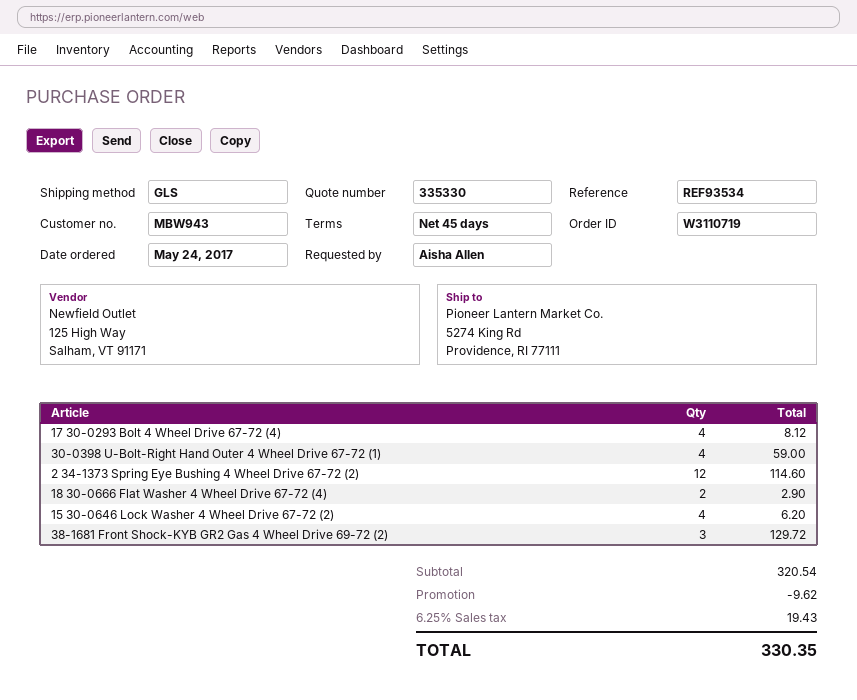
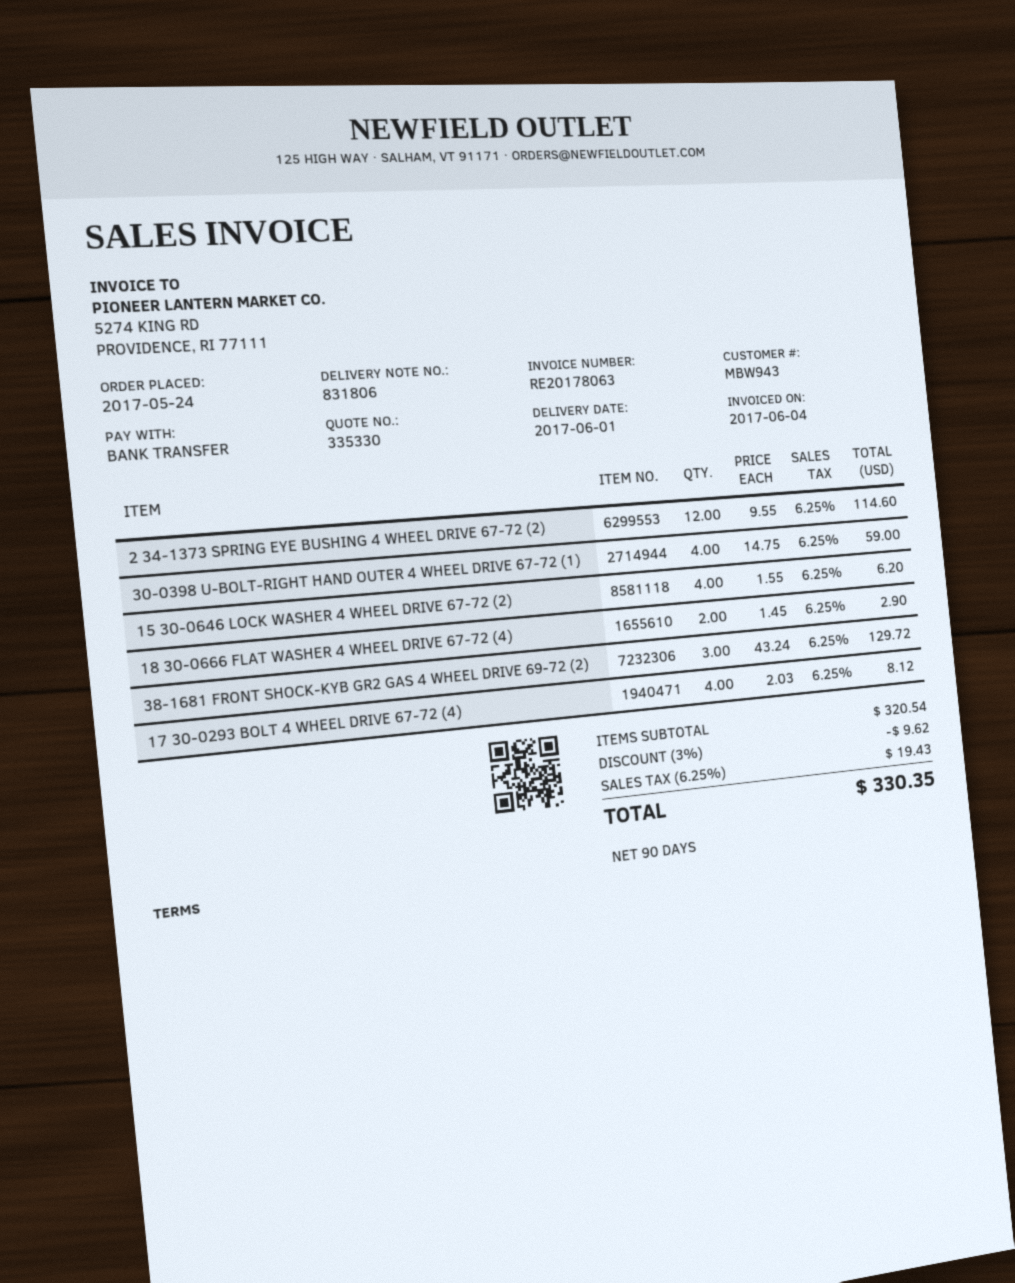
payment terms: 45 days -> 90 days

